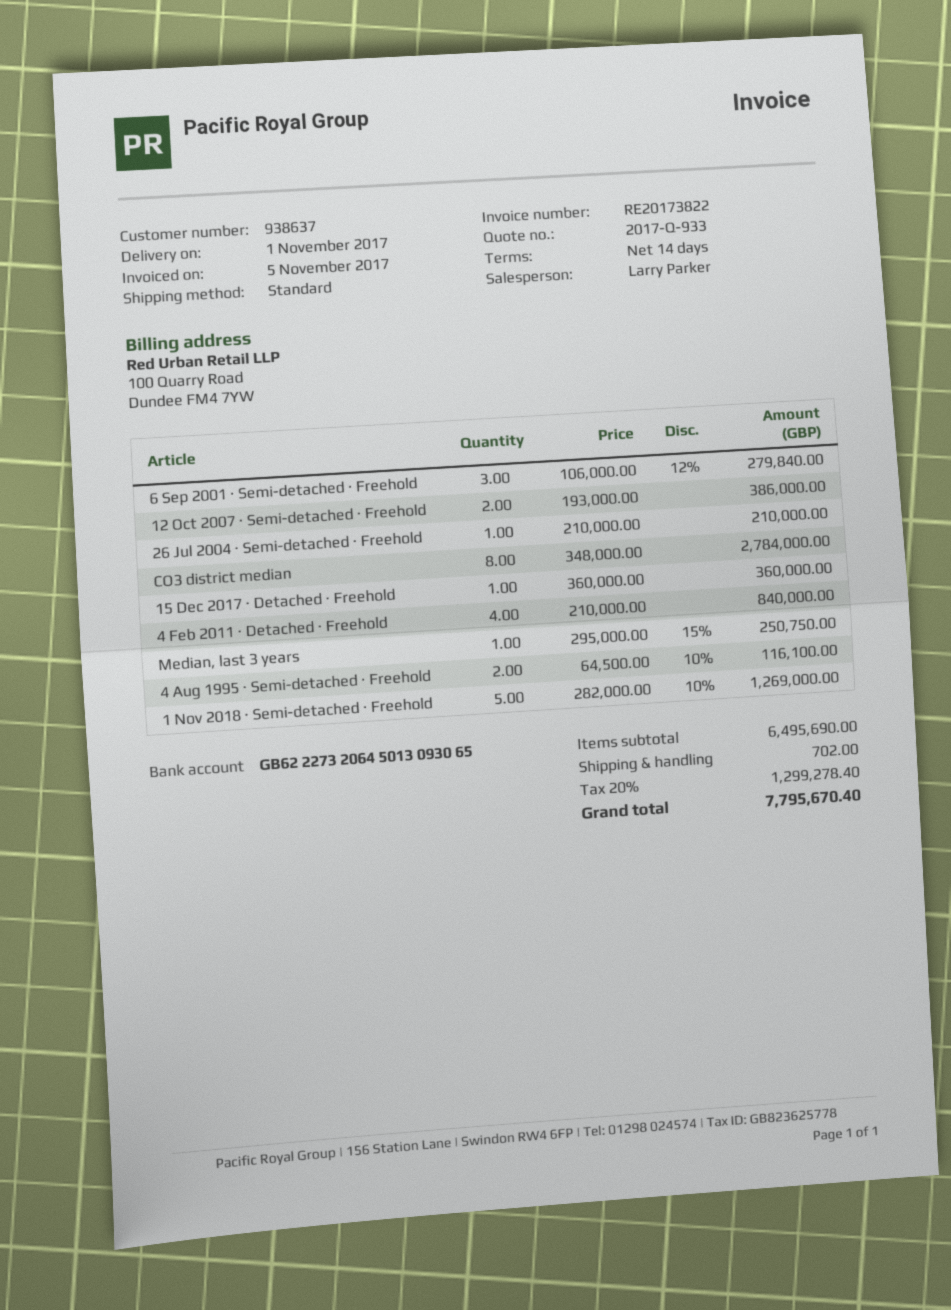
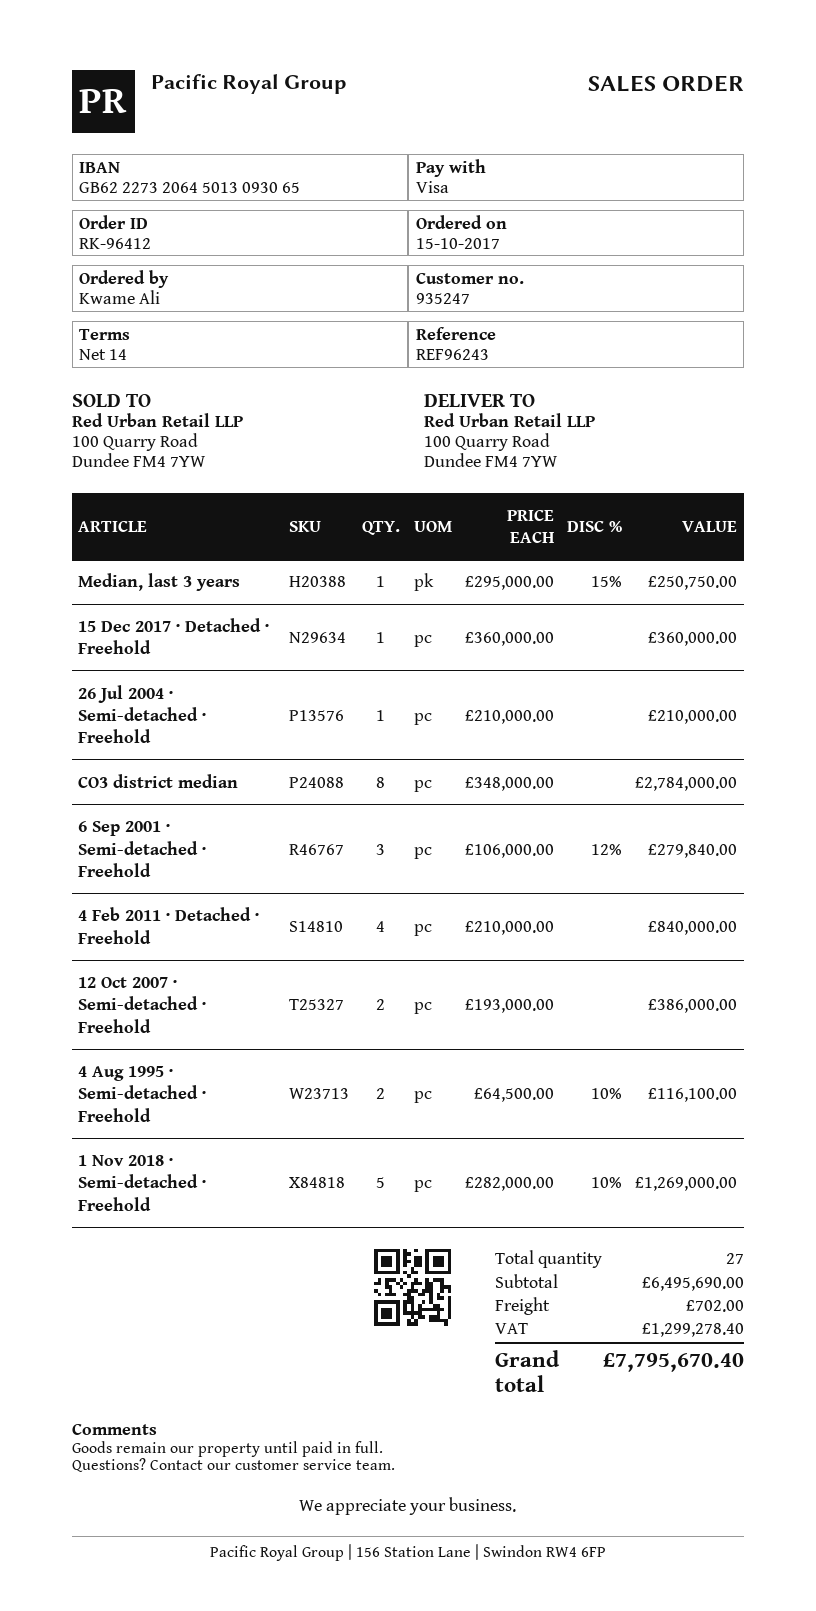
customer number: 938637 -> 935247

